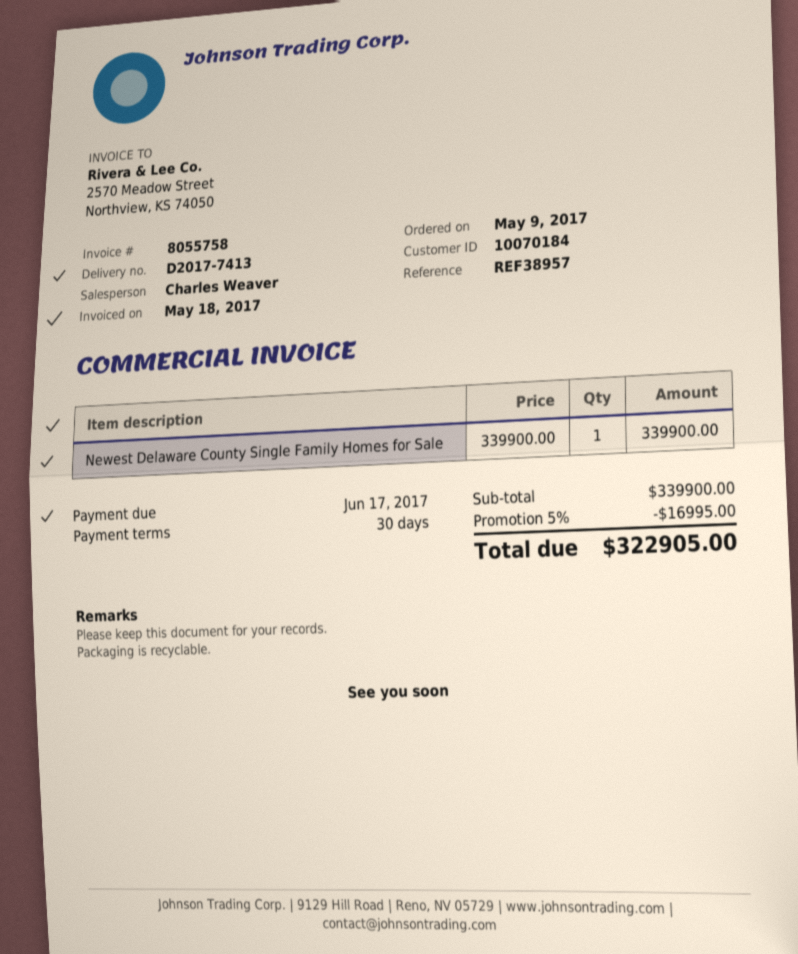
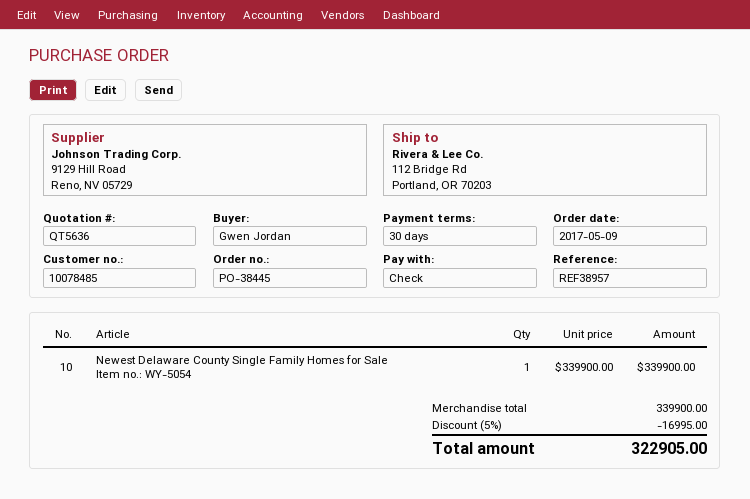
customer number: 10070184 -> 10078485

